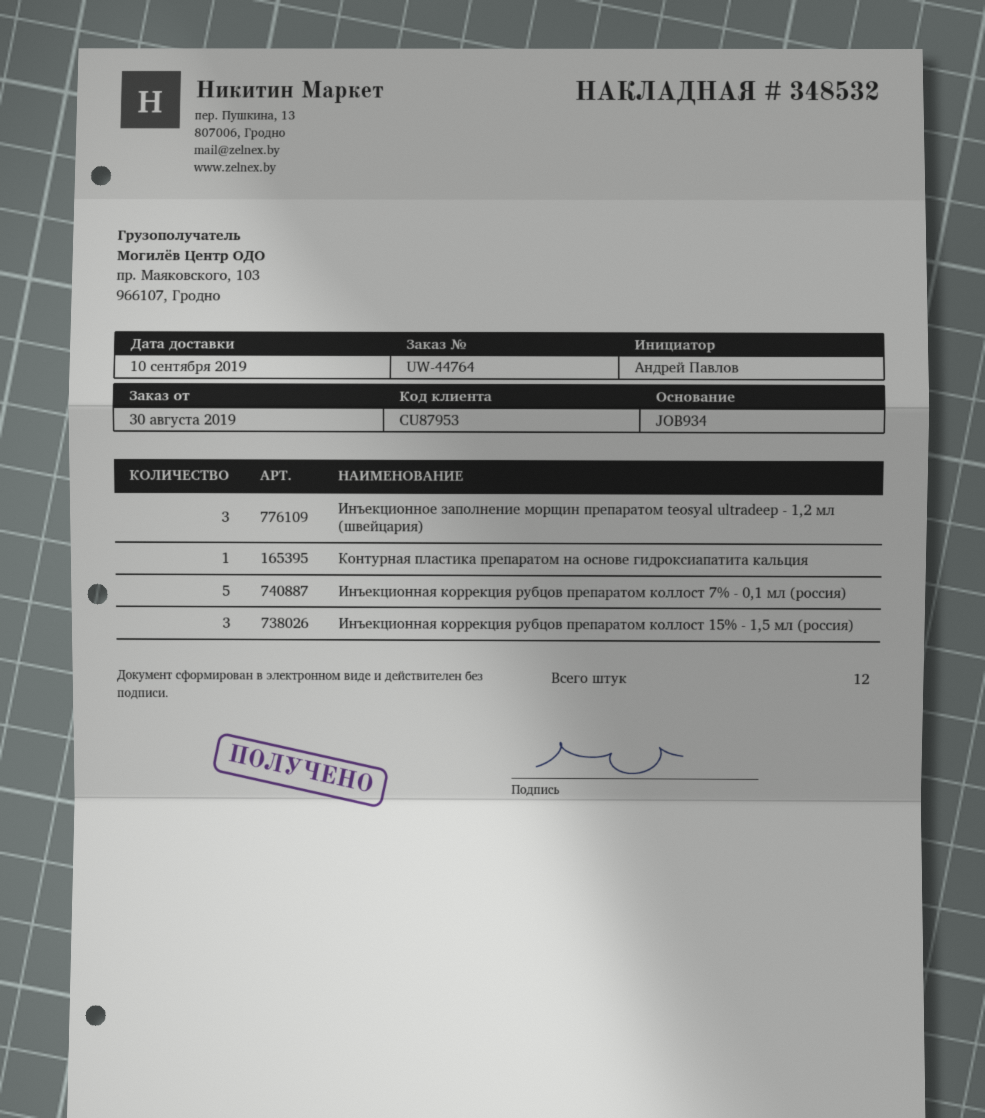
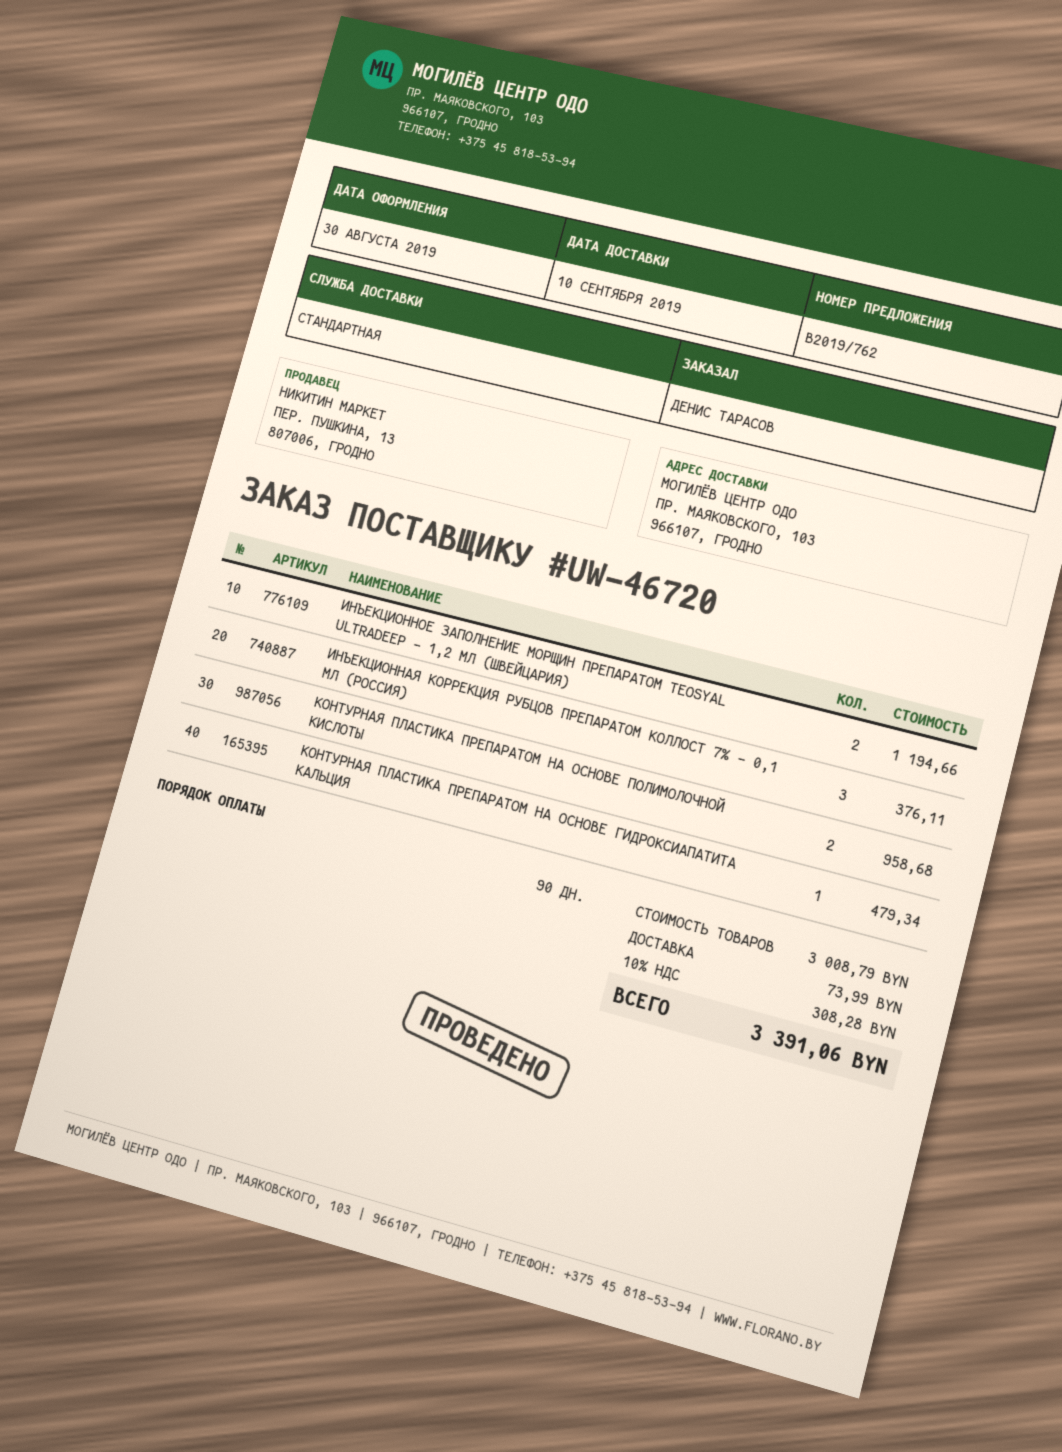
order number: UW-44764 -> UW-46720
ordered by: Андрей Павлов -> ДЕНИС ТАРАСОВ
Инъекционное заполнение морщин препаратом teosyal ultradeep - 1,2 мл (швейцария): 3 -> 2
Инъекционная коррекция рубцов препаратом коллост 7% - 0,1 мл (россия): 5 -> 3
Инъекционная коррекция рубцов препаратом коллост 15% - 1,5 мл (россия): 3 -> none
КОНТУРНАЯ ПЛАСТИКА ПРЕПАРАТОМ НА ОСНОВЕ ПОЛИМОЛОЧНОЙ КИСЛОТЫ: none -> 2

